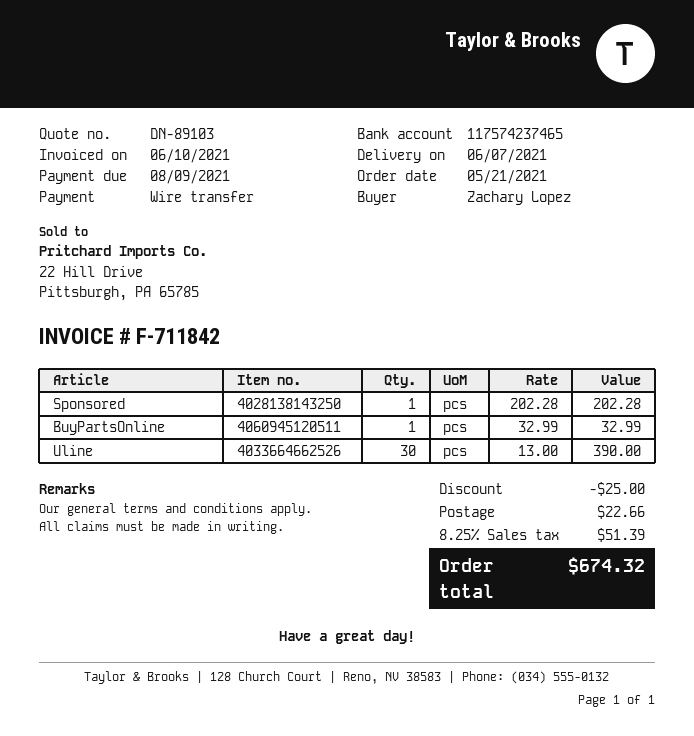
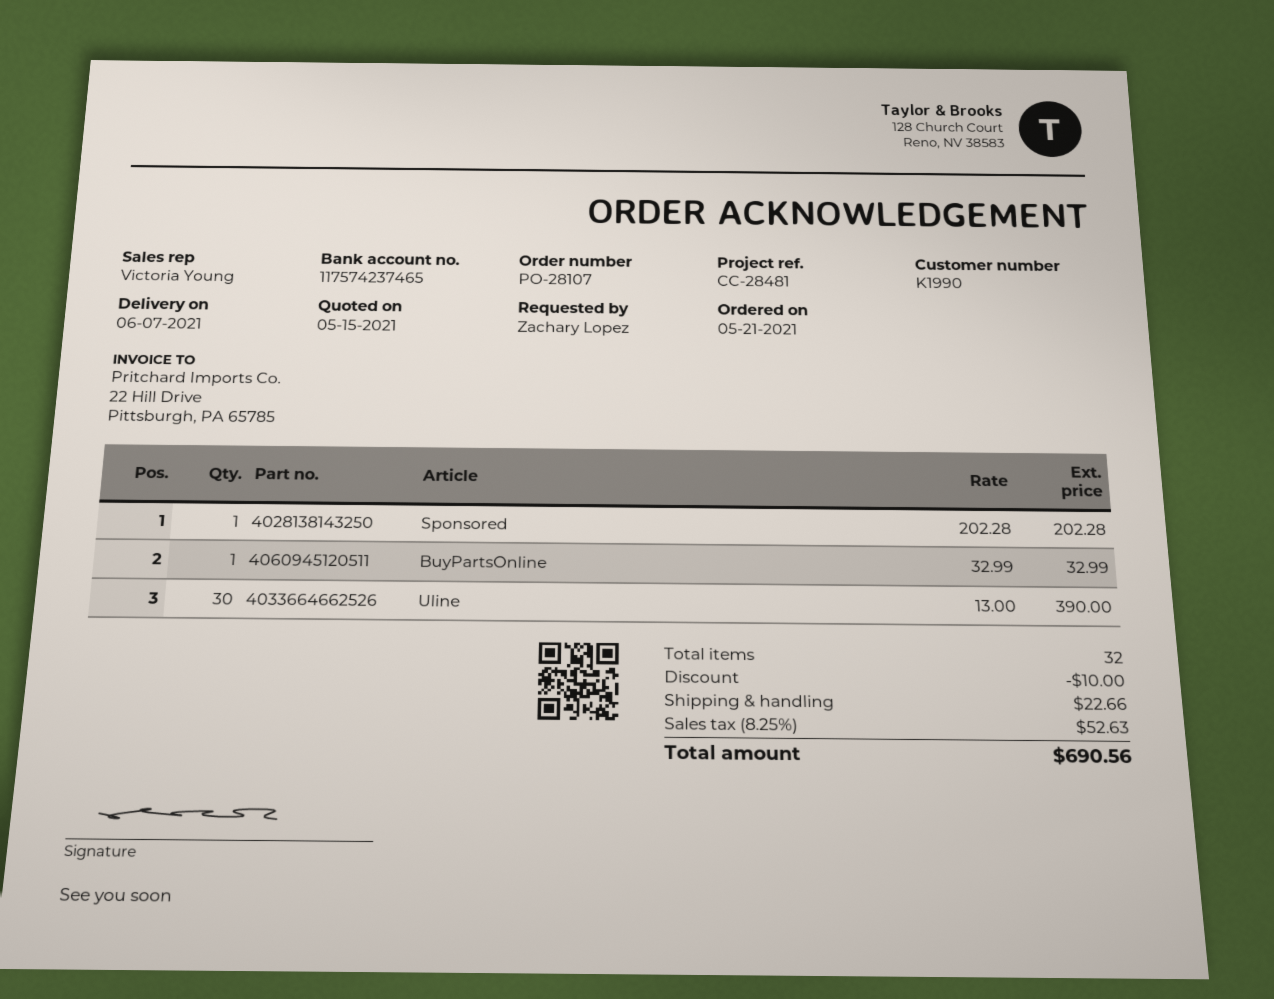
discount: 25.00 -> 10.00
tax: 8.25% = 51.39 -> 8.25% = 52.63
total: 674.32 -> 690.56

